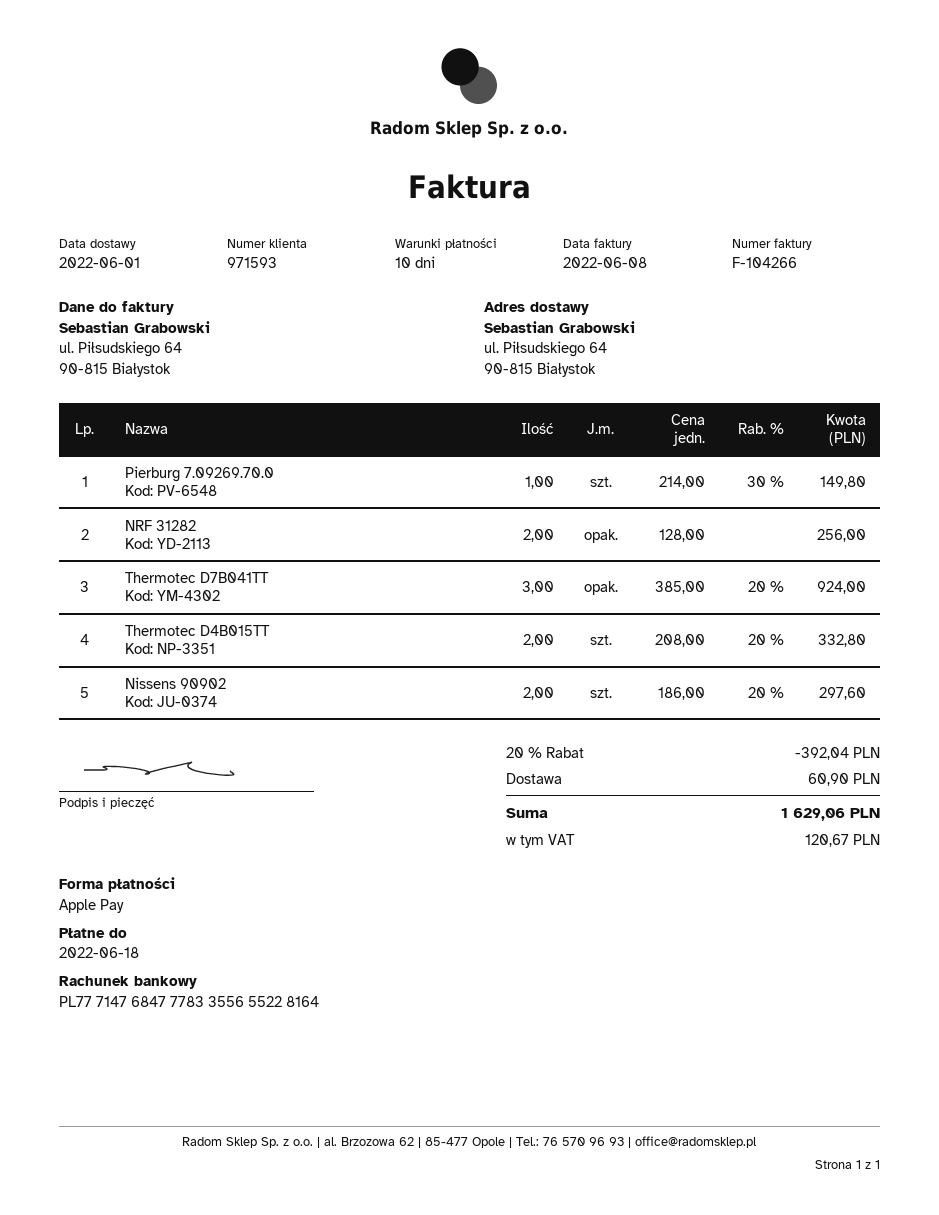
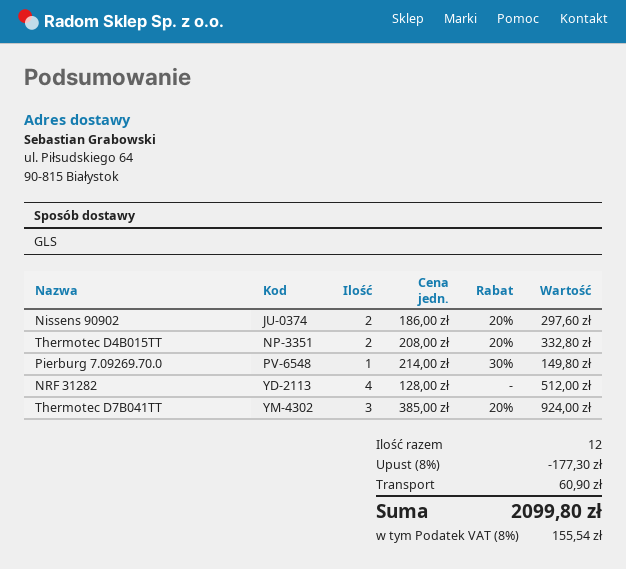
NRF 31282: 2 x 128.00 = 256.00 -> 4 x 128.00 = 512.00
discount: 20% = 392.04 -> 8% = 177.30
tax: 120.67 -> 155.54
total: 1629.06 -> 2099.80

